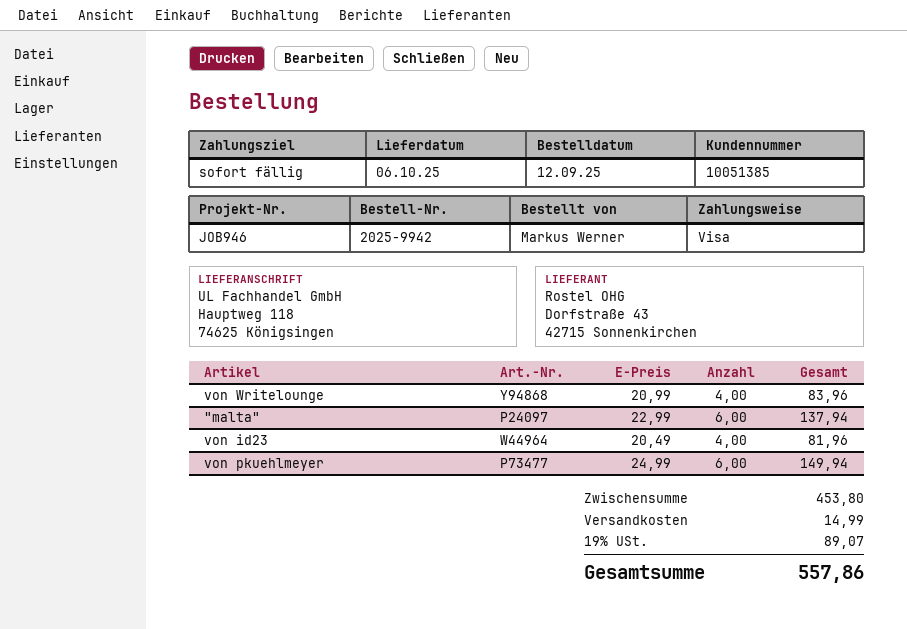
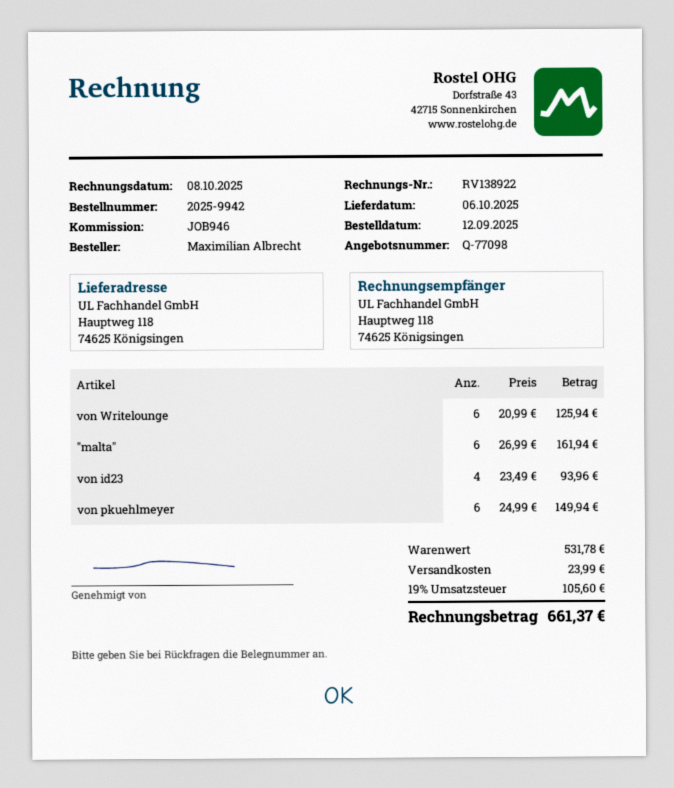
ordered by: Markus Werner -> Maximilian Albrecht
von Writelounge: 4 x 20.99 = 83.96 -> 6 x 20.99 = 125.94
"malta": 6 x 22.99 = 137.94 -> 6 x 26.99 = 161.94
von id23: 4 x 20.49 = 81.96 -> 4 x 23.49 = 93.96
subtotal: 453.80 -> 531.78
shipping: 14.99 -> 23.99
tax: 19% = 89.07 -> 19% = 105.60
total: 557.86 -> 661.37

